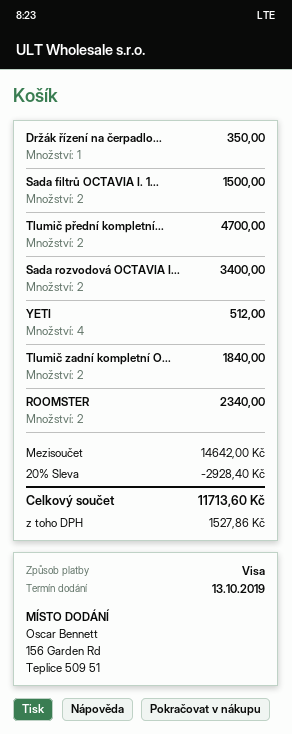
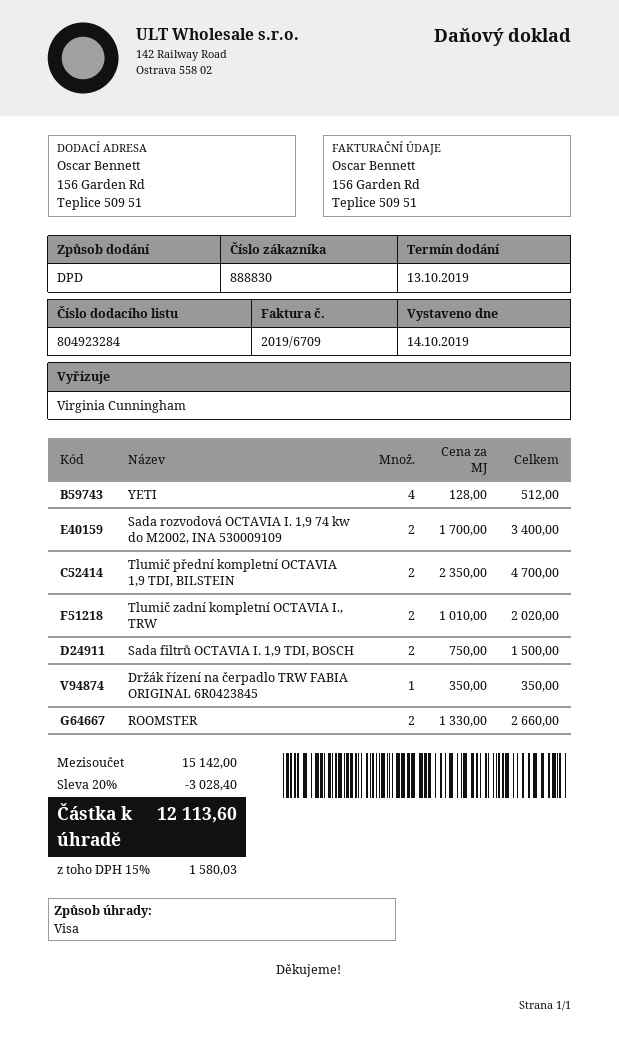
Tlumič zadní kompletní O...: 2 for 1840.00 -> 2 for 2020.00
ROOMSTER: 2 for 2340.00 -> 2 for 2660.00
subtotal: 14642.00 -> 15142.00
discount: 20% = 2928.40 -> 20% = 3028.40
tax: 1527.86 -> 1580.03
total: 11713.60 -> 12113.60

